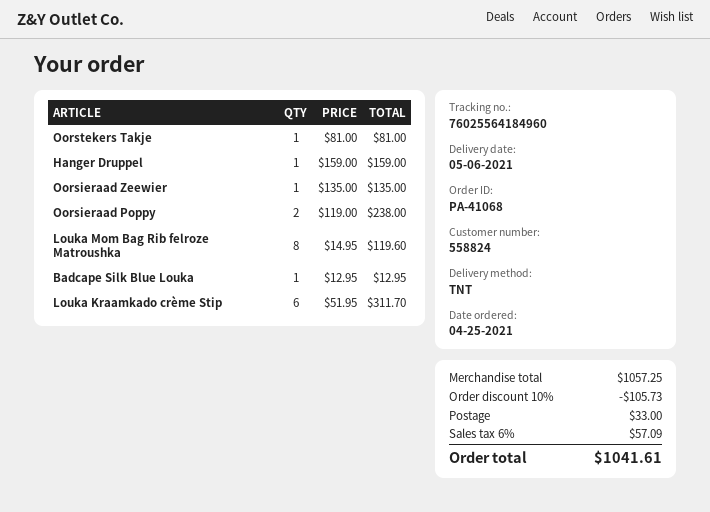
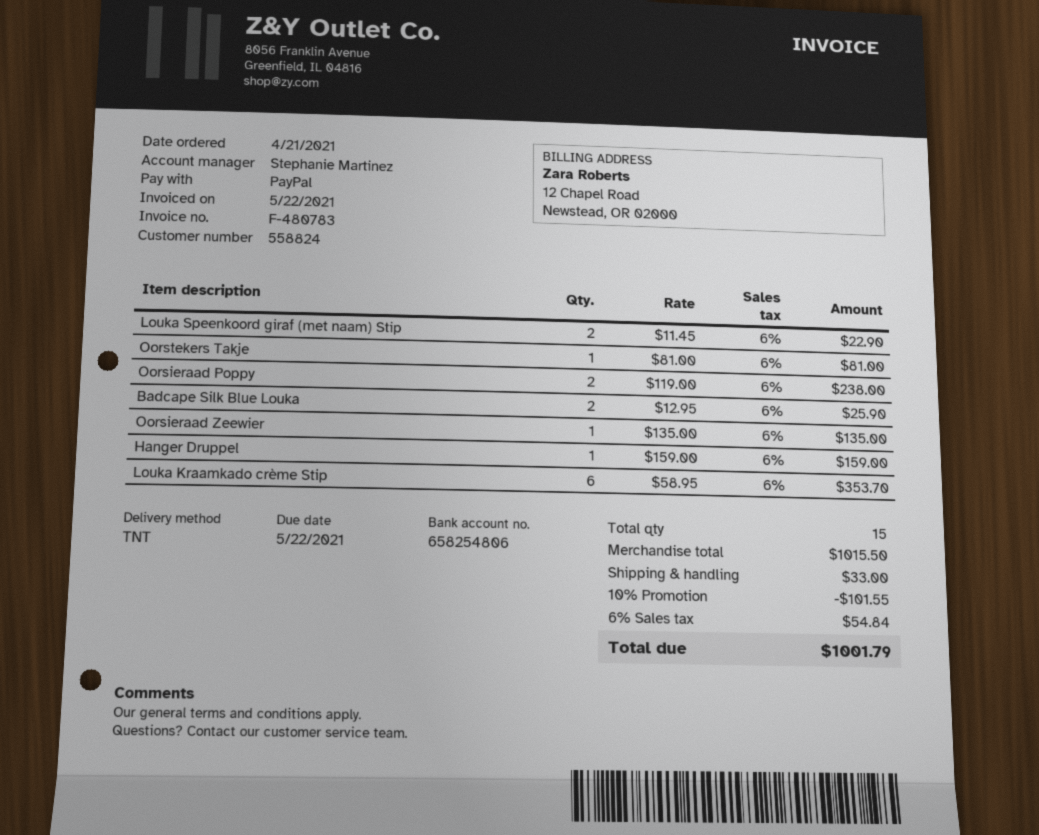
order date: 2021-04-25 -> 2021-04-21
Louka Mom Bag Rib felroze Matroushka: 8 x 14.95 = 119.60 -> none
Badcape Silk Blue Louka: 1 x 12.95 = 12.95 -> 2 x 12.95 = 25.90
Louka Kraamkado crème Stip: 6 x 51.95 = 311.70 -> 6 x 58.95 = 353.70
Louka Speenkoord giraf (met naam) Stip: none -> 2 x 11.45 = 22.90
subtotal: 1057.25 -> 1015.50
discount: 10% = 105.73 -> 10% = 101.55
tax: 6% = 57.09 -> 6% = 54.84
total: 1041.61 -> 1001.79

